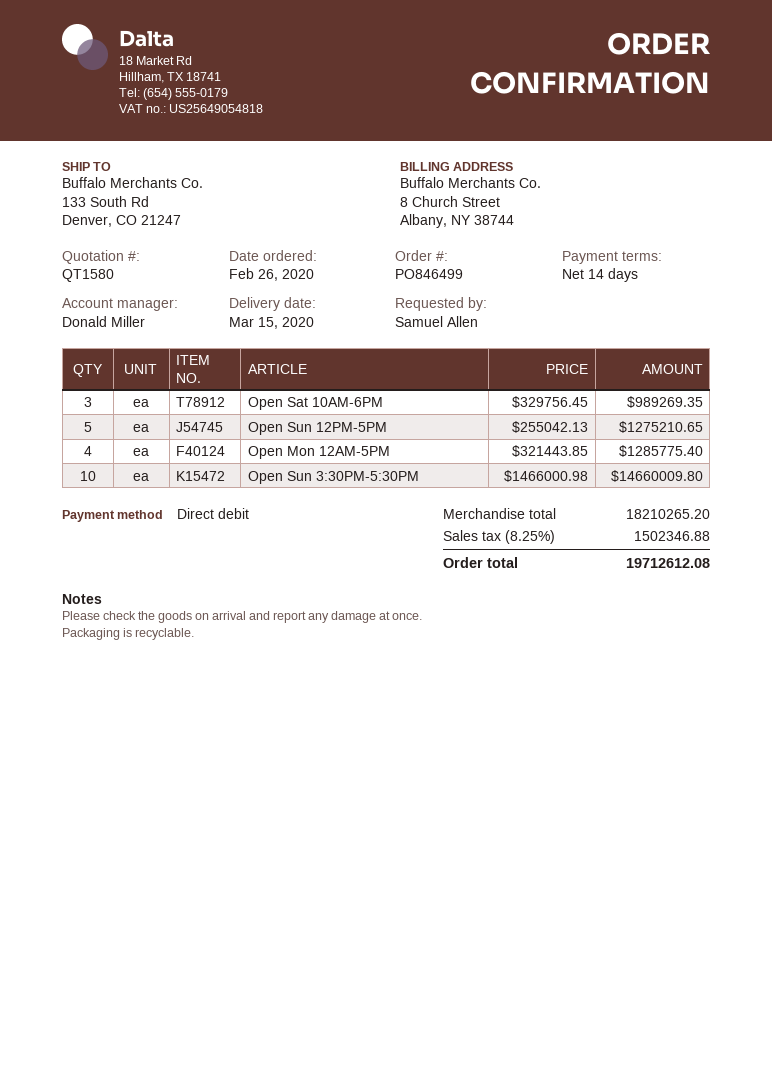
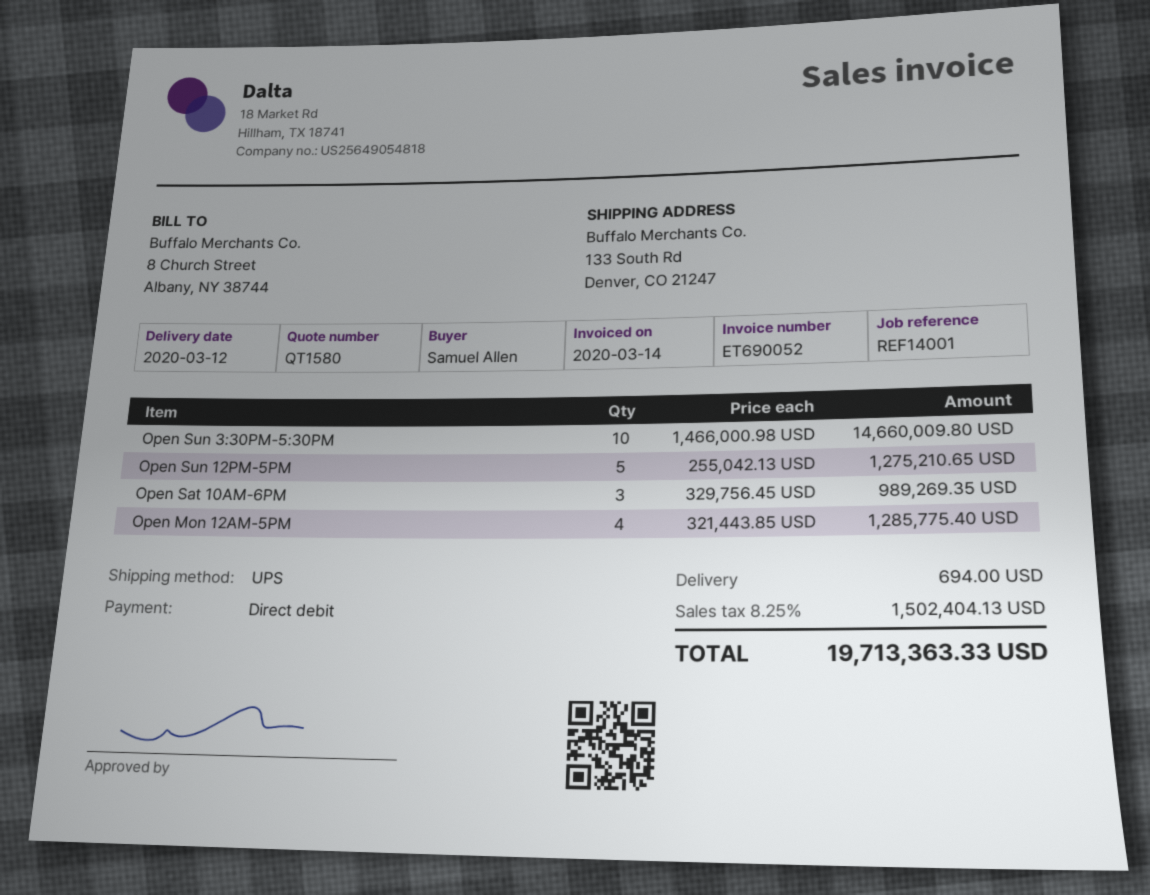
delivery date: 2020-03-15 -> 2020-03-12
shipping: none -> 694.00
tax: 8.25% = 1502346.88 -> 8.25% = 1502404.13
total: 19712612.08 -> 19713363.33

